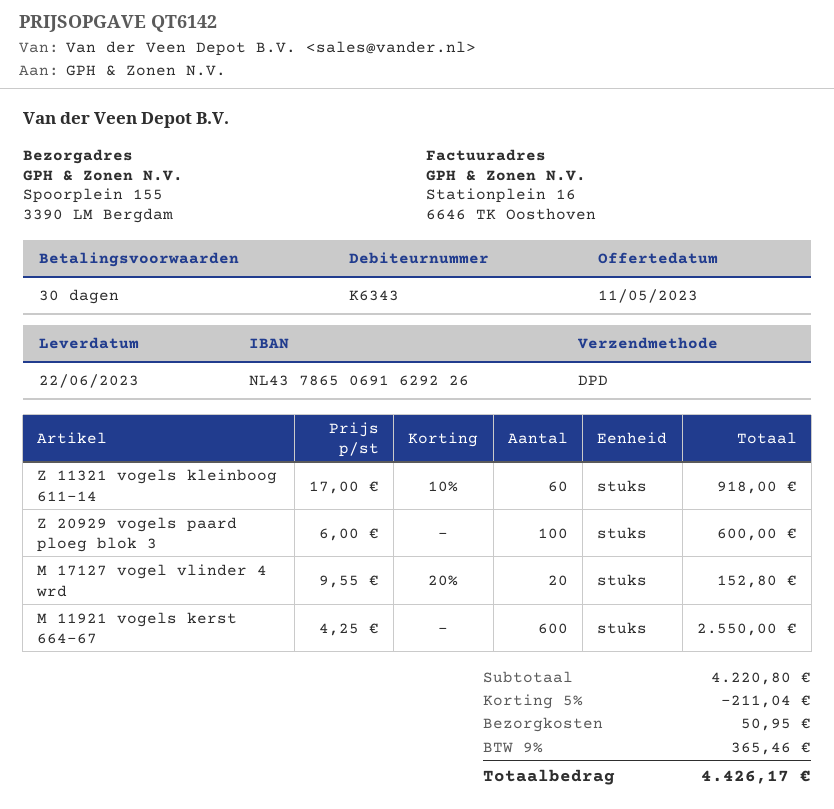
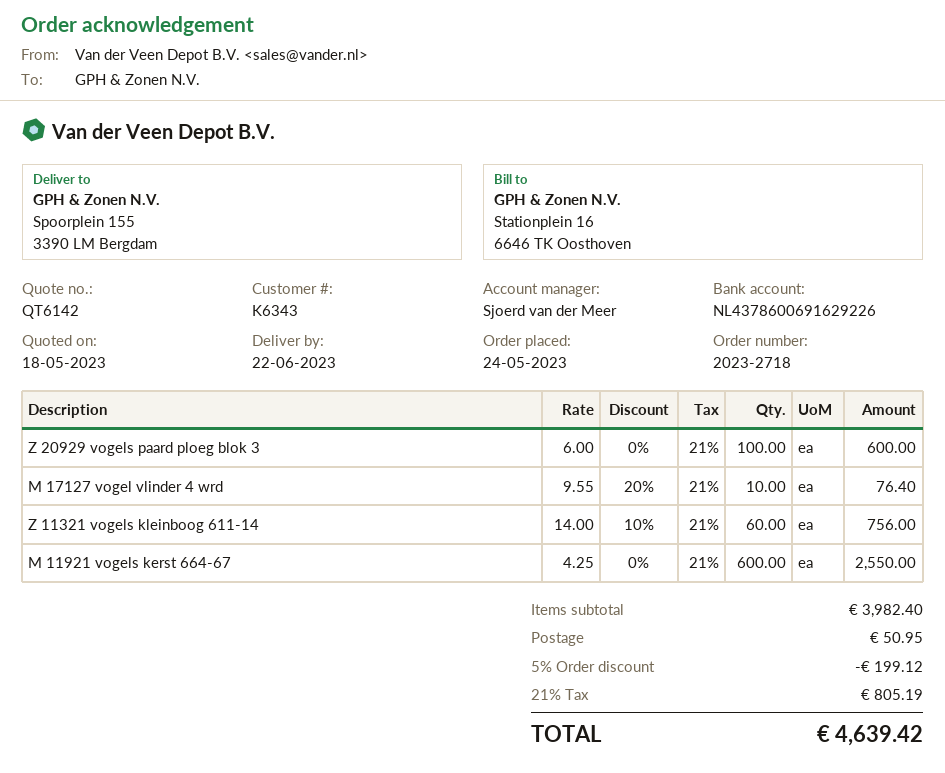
quote date: 2023-05-11 -> 2023-05-18
bank account: NL4378650691629226 -> NL4378600691629226
Z 11321 vogels kleinboog 611-14: 60 x 17.00 - 10% = 918.00 -> 60 x 14.00 - 10% = 756.00
M 17127 vogel vlinder 4 wrd: 20 x 9.55 - 20% = 152.80 -> 10 x 9.55 - 20% = 76.40
subtotal: 4220.80 -> 3982.40
discount: 5% = 211.04 -> 5% = 199.12
tax: 9% = 365.46 -> 21% = 805.19
total: 4426.17 -> 4639.42

